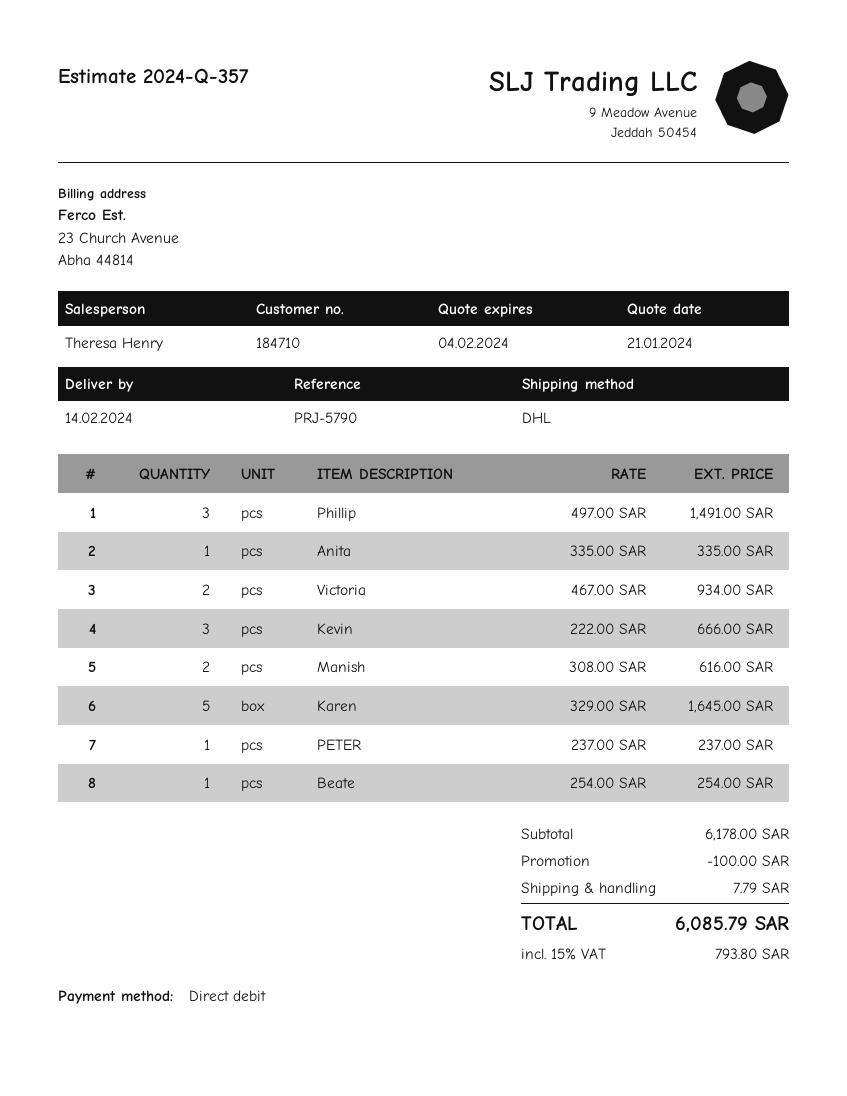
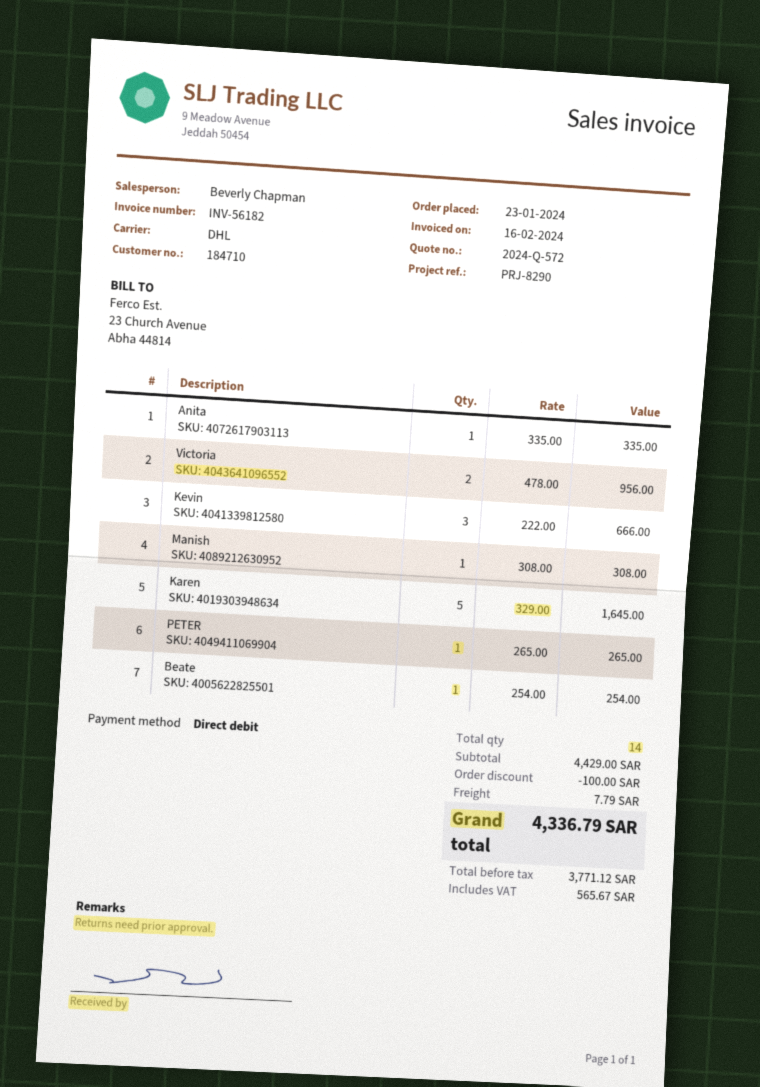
quote number: 2024-Q-357 -> 2024-Q-572
reference: PRJ-5790 -> PRJ-8290
sales rep: Theresa Henry -> Beverly Chapman
Phillip: 3 x 497.00 = 1491.00 -> none
Victoria: 2 x 467.00 = 934.00 -> 2 x 478.00 = 956.00
Manish: 2 x 308.00 = 616.00 -> 1 x 308.00 = 308.00
PETER: 1 x 237.00 = 237.00 -> 1 x 265.00 = 265.00
subtotal: 6178.00 -> 4429.00
tax: 793.80 -> 565.67
total: 6085.79 -> 4336.79

